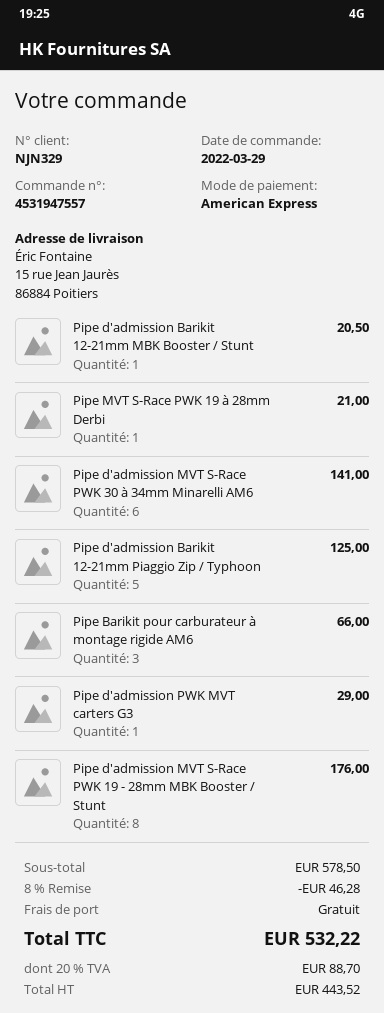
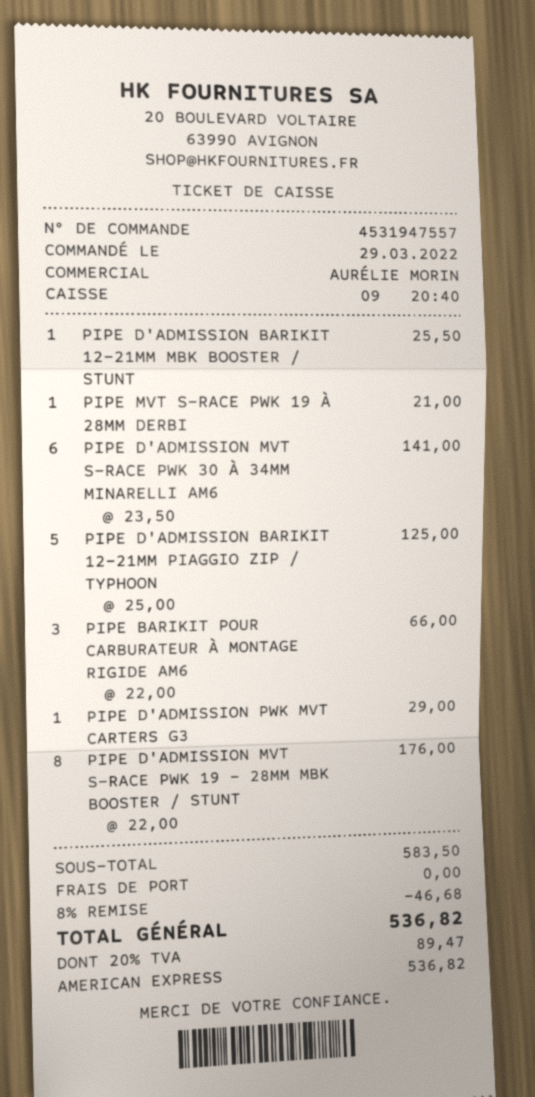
Pipe d'admission Barikit 12-21mm MBK Booster / Stunt: 1 for 20.50 -> 1 for 25.50
subtotal: 578.50 -> 583.50
discount: 8% = 46.28 -> 8% = 46.68
tax: 20% = 88.70 -> 20% = 89.47
total: 532.22 -> 536.82

